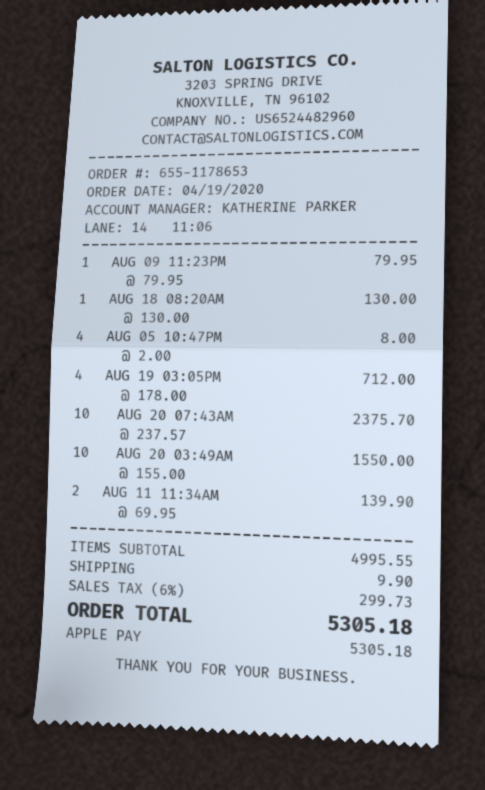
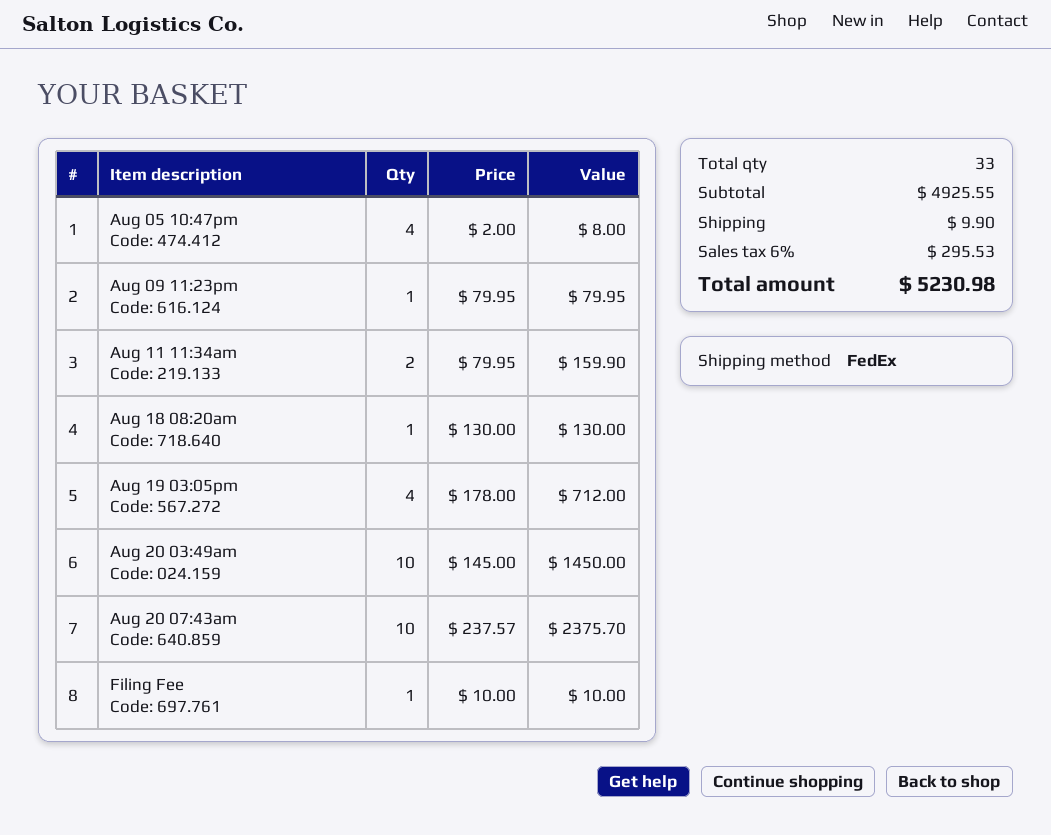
AUG 20 03:49AM: 10 x 155.00 = 1550.00 -> 10 x 145.00 = 1450.00
AUG 11 11:34AM: 2 x 69.95 = 139.90 -> 2 x 79.95 = 159.90
Filing Fee: none -> 1 x 10.00 = 10.00
subtotal: 4995.55 -> 4925.55
tax: 6% = 299.73 -> 6% = 295.53
total: 5305.18 -> 5230.98

